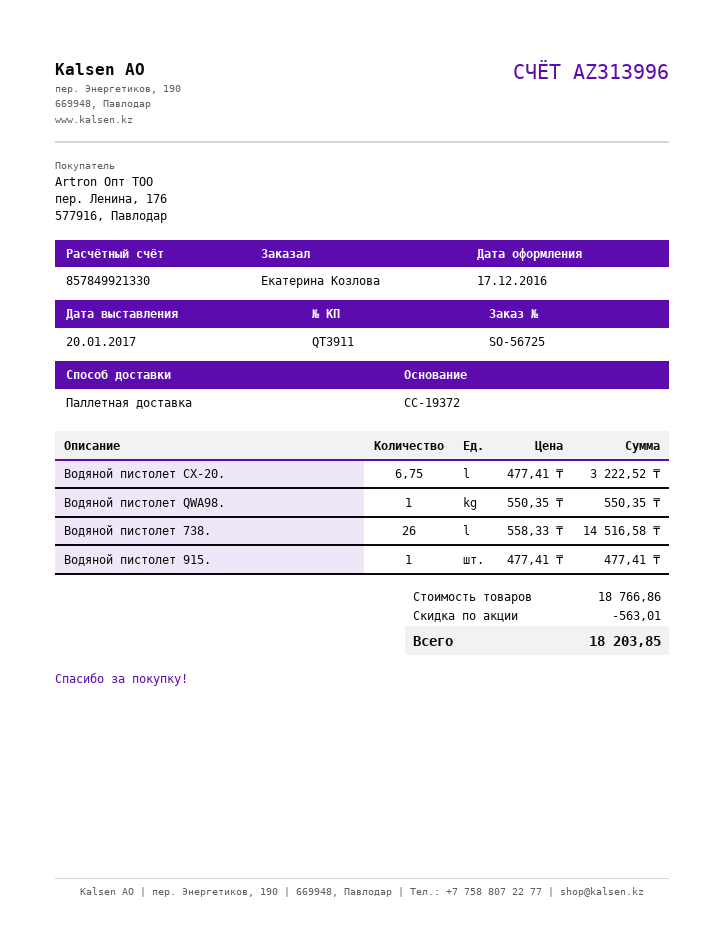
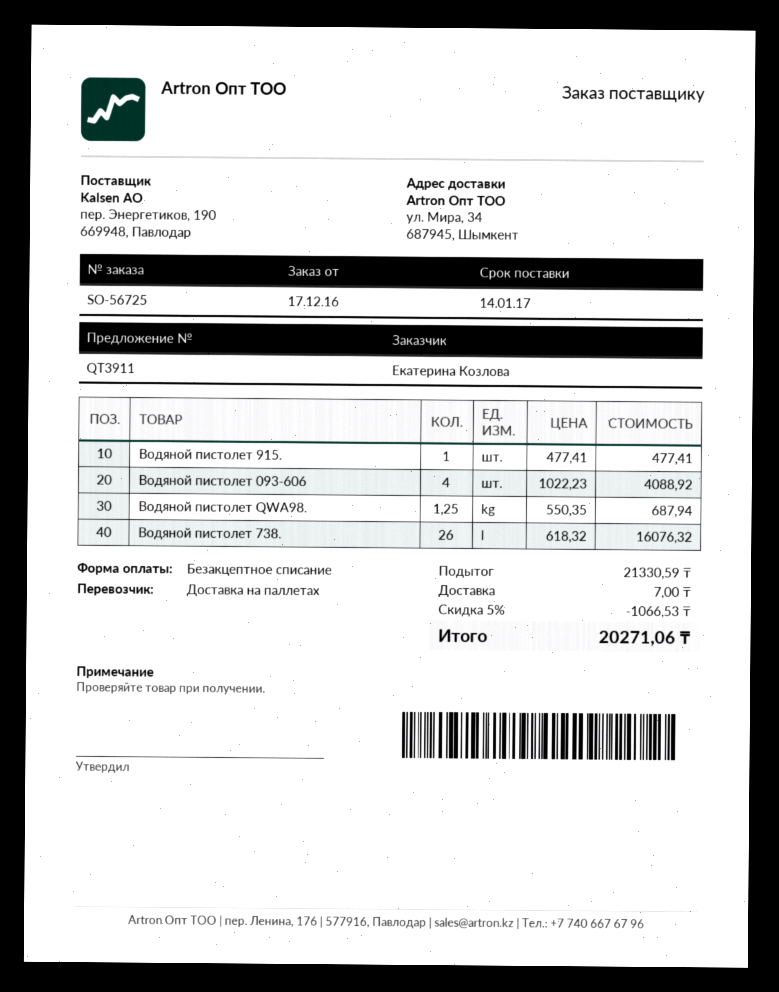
Водяной пистолет CX-20.: 6.75 x 477.41 = 3222.52 -> none
Водяной пистолет QWA98.: 1 x 550.35 = 550.35 -> 1.25 x 550.35 = 687.94
Водяной пистолет 738.: 26 x 558.33 = 14516.58 -> 26 x 618.32 = 16076.32
Водяной пистолет 093-606: none -> 4 x 1022.23 = 4088.92
subtotal: 18766.86 -> 21330.59
discount: 563.01 -> 1066.53
shipping: none -> 7.00
total: 18203.85 -> 20271.06

